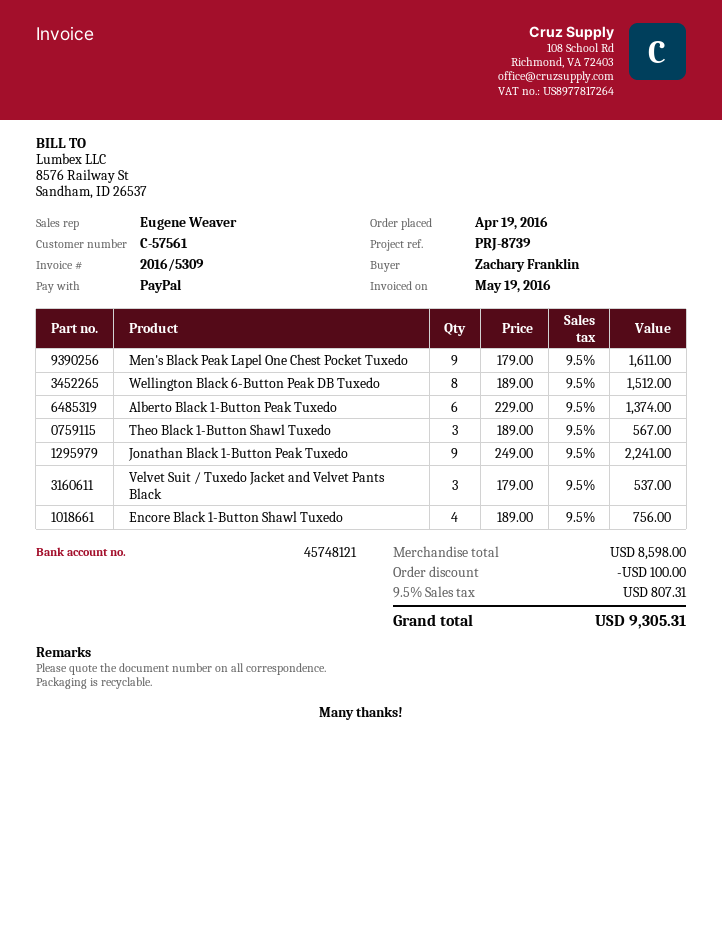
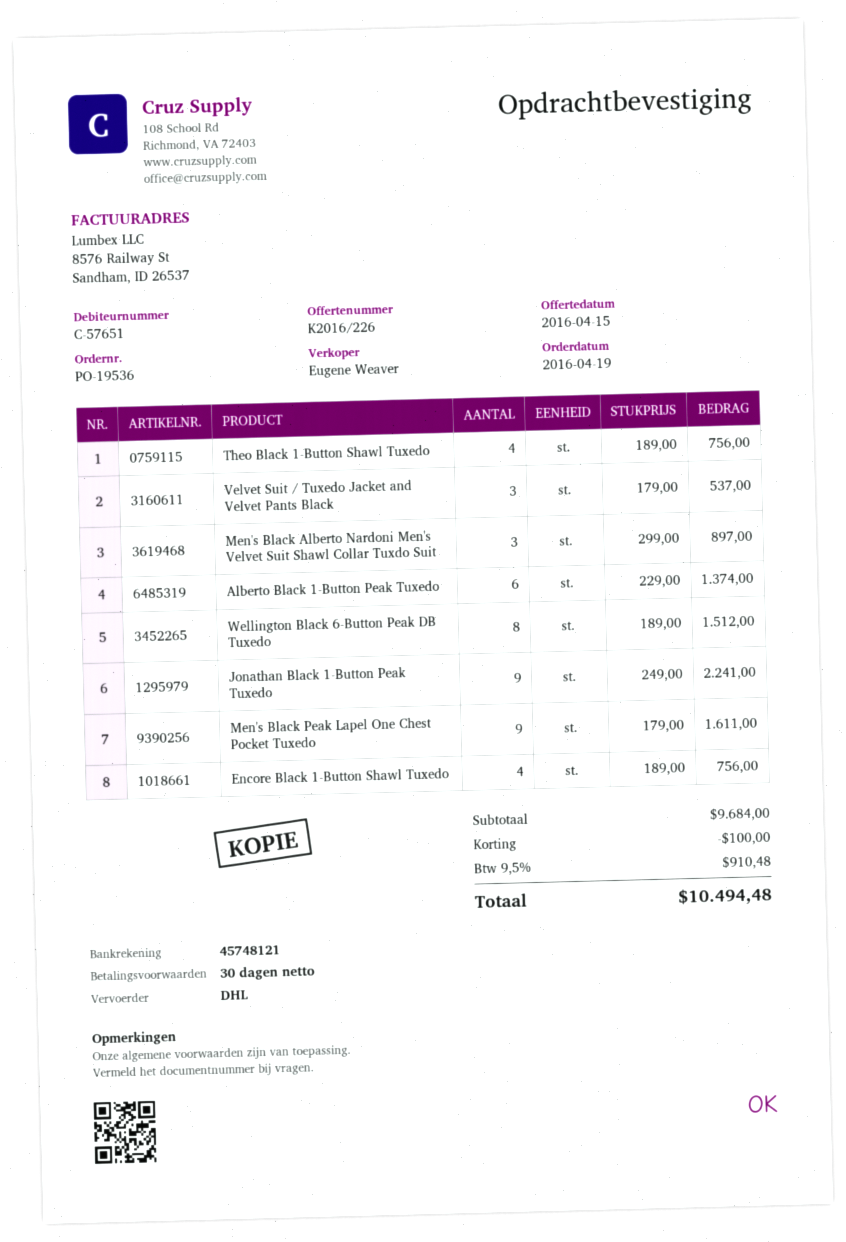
customer number: C-57561 -> C-57651
Theo Black 1-Button Shawl Tuxedo: 3 x 189.00 = 567.00 -> 4 x 189.00 = 756.00
Men's Black Alberto Nardoni Men's Velvet Suit Shawl Collar Tuxdo Suit: none -> 3 x 299.00 = 897.00
subtotal: 8598.00 -> 9684.00
tax: 9.5% = 807.31 -> 9.5% = 910.48
total: 9305.31 -> 10494.48

